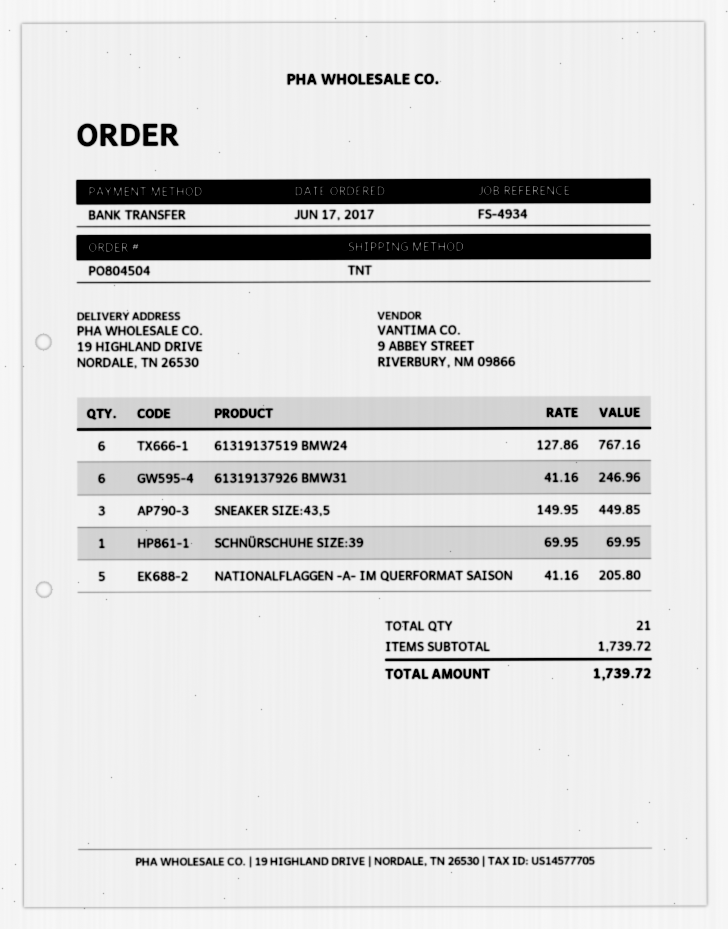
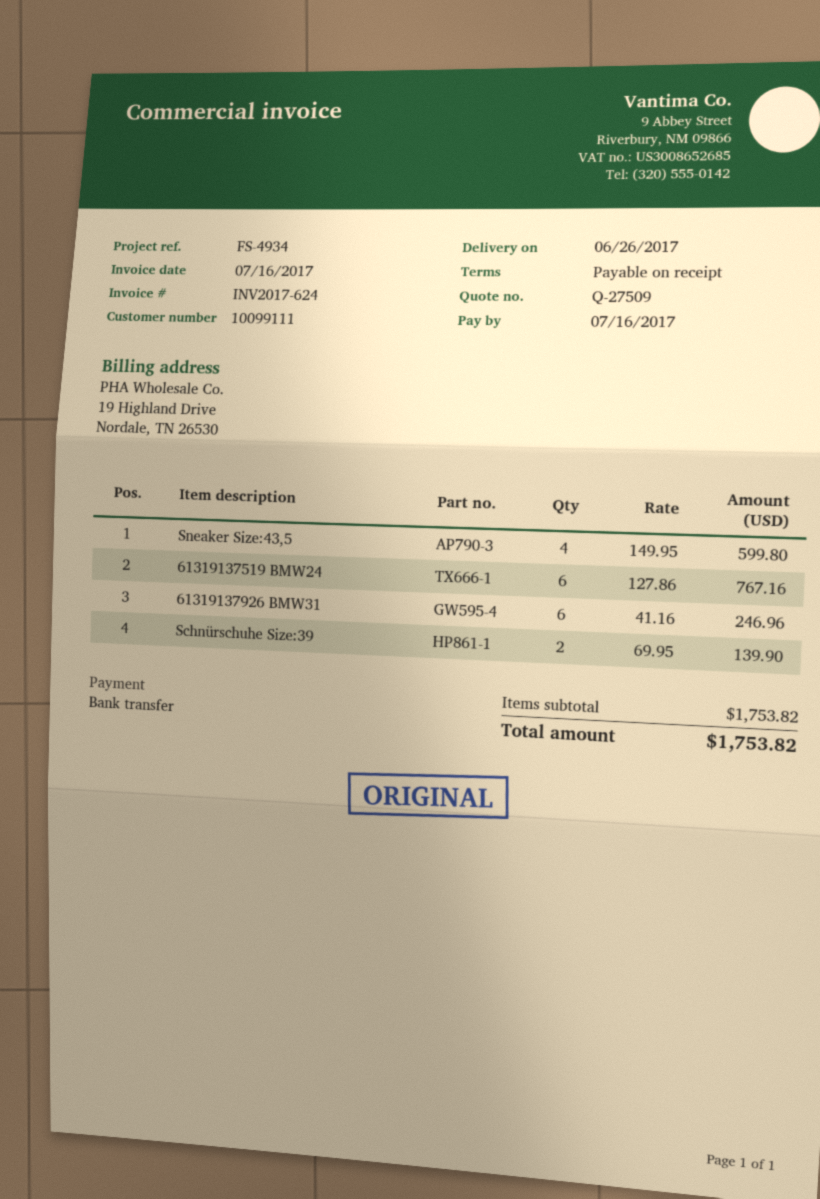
SNEAKER SIZE:43,5: 3 x 149.95 = 449.85 -> 4 x 149.95 = 599.80
SCHNÜRSCHUHE SIZE:39: 1 x 69.95 = 69.95 -> 2 x 69.95 = 139.90
NATIONALFLAGGEN -A- IM QUERFORMAT SAISON: 5 x 41.16 = 205.80 -> none
subtotal: 1739.72 -> 1753.82
total: 1739.72 -> 1753.82

